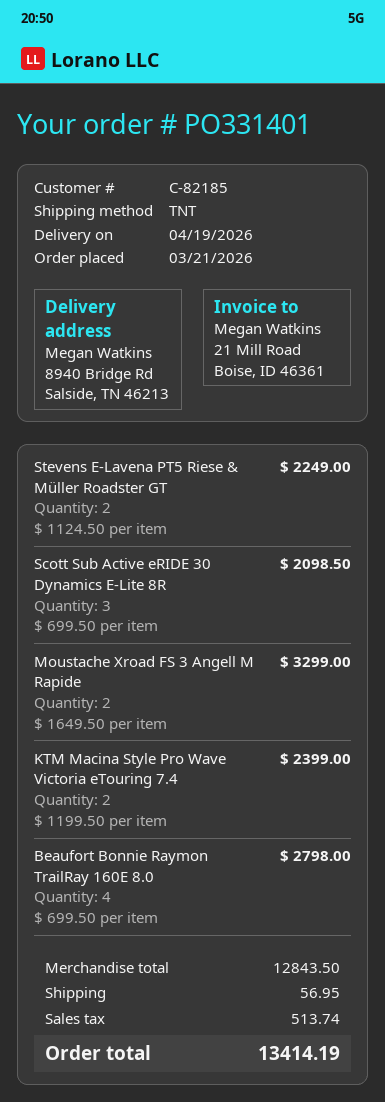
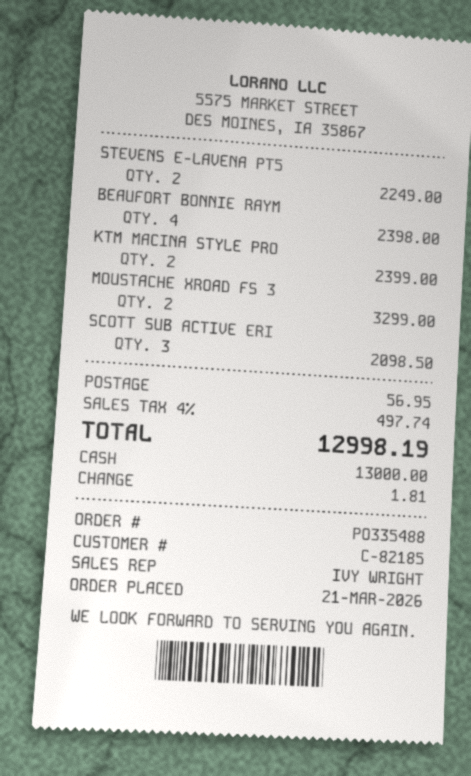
order number: PO331401 -> PO335488
Beaufort Bonnie Raymon TrailRay 160E 8.0: 4 for 2798.00 -> 4 for 2398.00
tax: 513.74 -> 497.74
total: 13414.19 -> 12998.19

